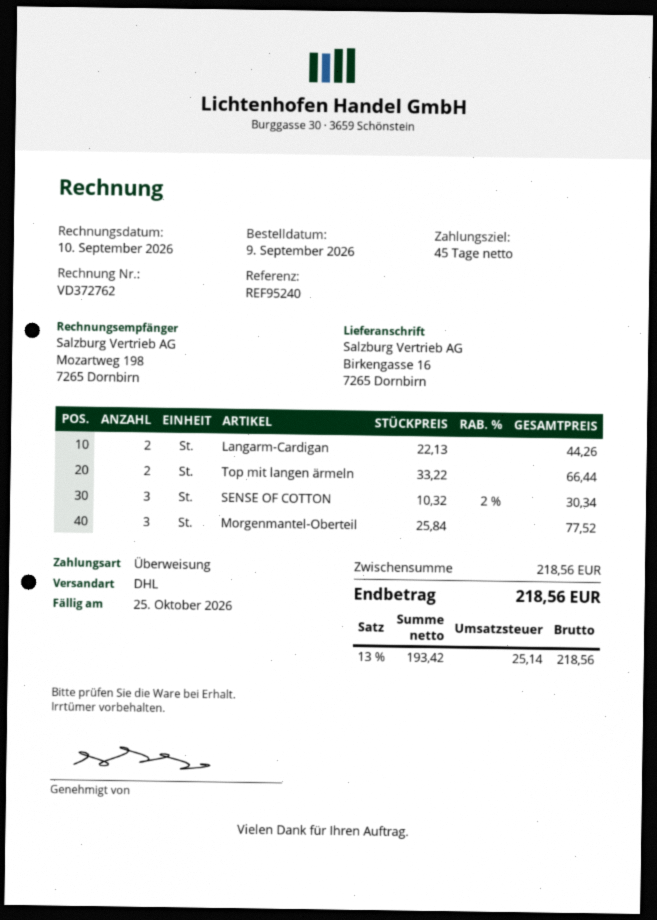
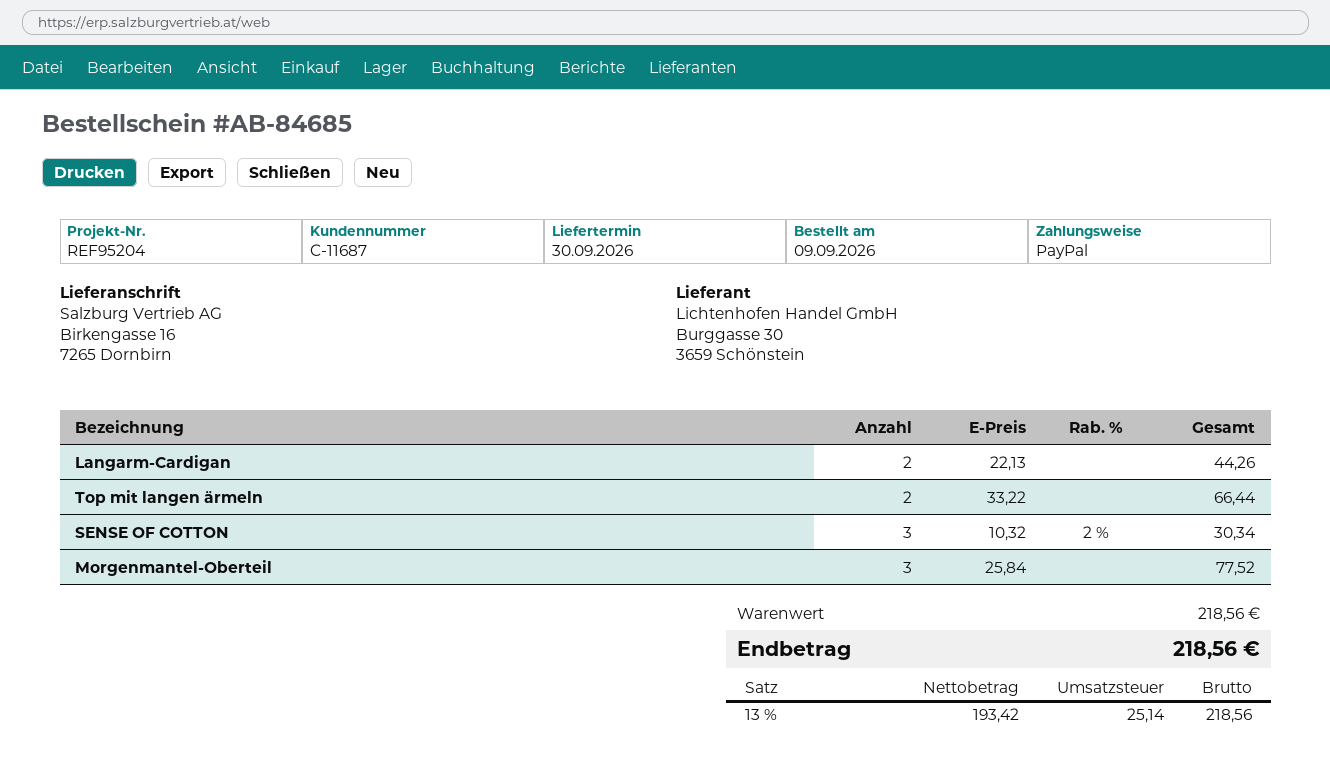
reference: REF95240 -> REF95204
payment method: bank transfer -> PayPal

